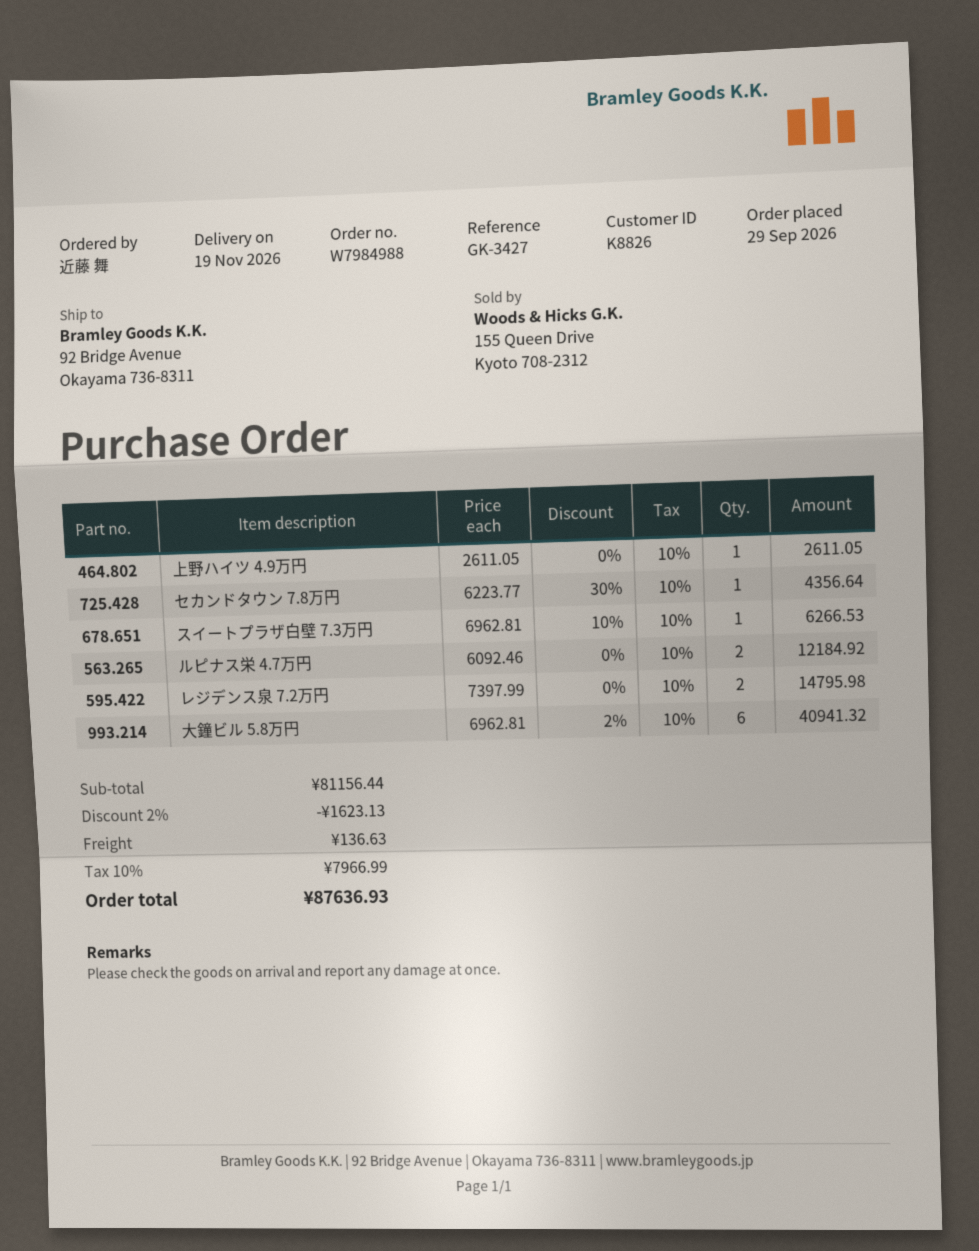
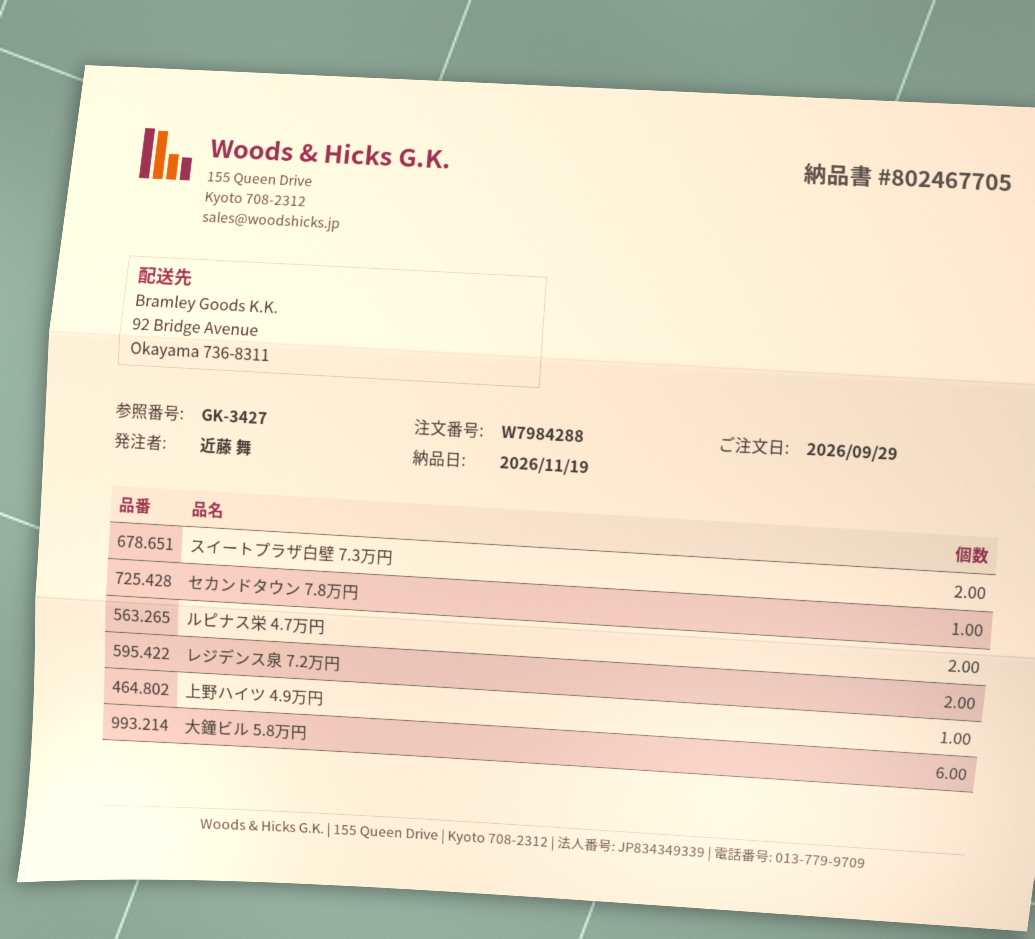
order number: W7984988 -> W7984288
スイートプラザ白壁 7.3万円: 1 -> 2

